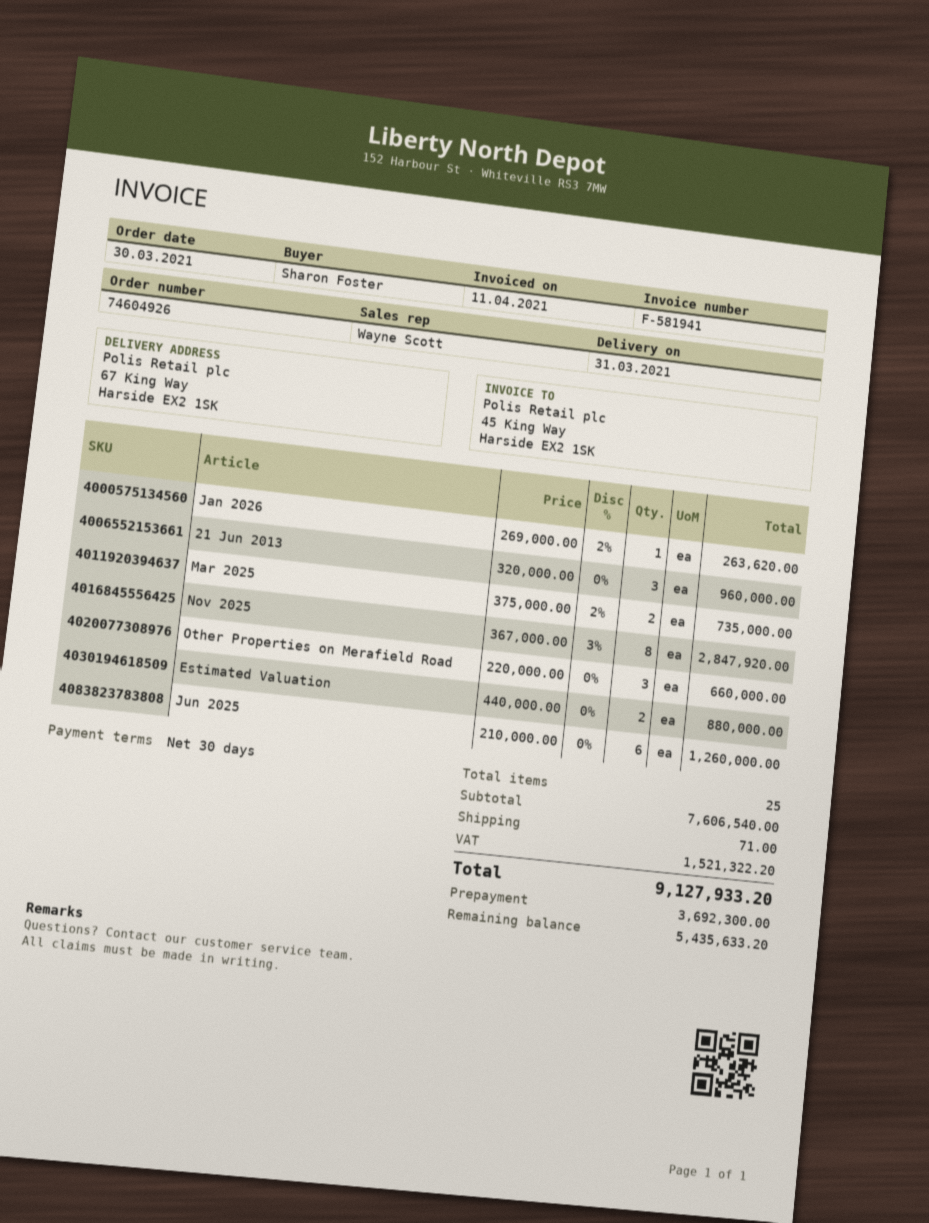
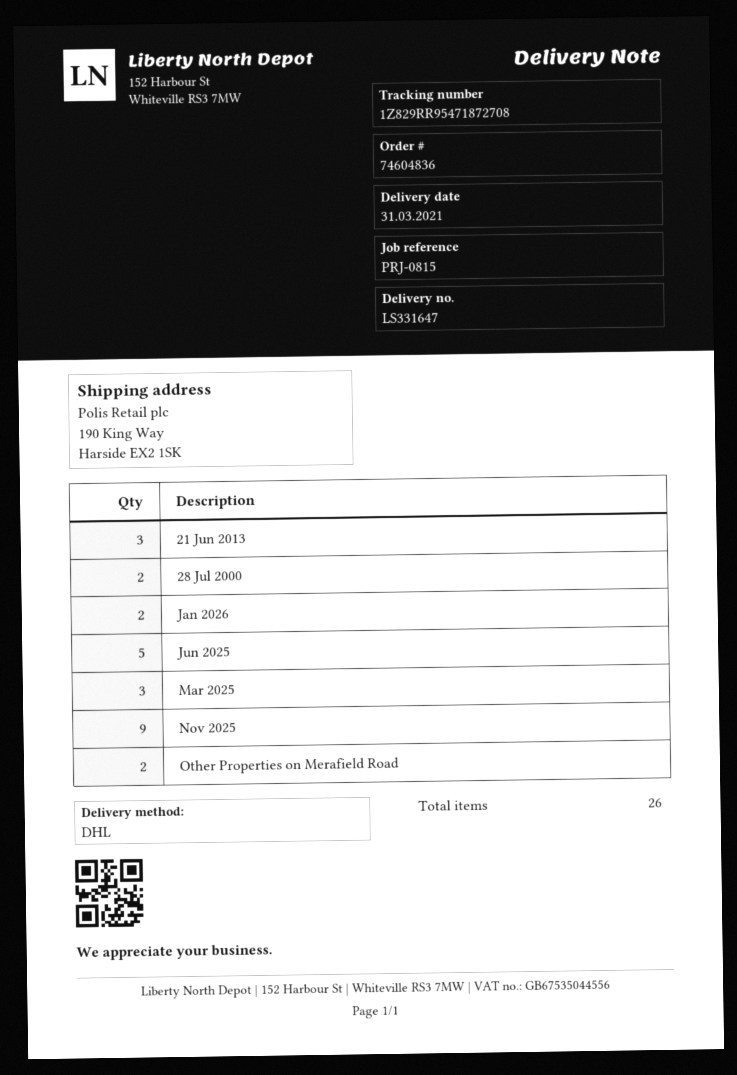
order number: 74604926 -> 74604836
ship to: 67 King Way, Harside EX2 1SK -> 190 King Way, Harside EX2 1SK
Jan 2026: 1 -> 2
Mar 2025: 2 -> 3
Nov 2025: 8 -> 9
Other Properties on Merafield Road: 3 -> 2
Estimated Valuation: 2 -> none
Jun 2025: 6 -> 5
28 Jul 2000: none -> 2
total quantity: 25 -> 26

